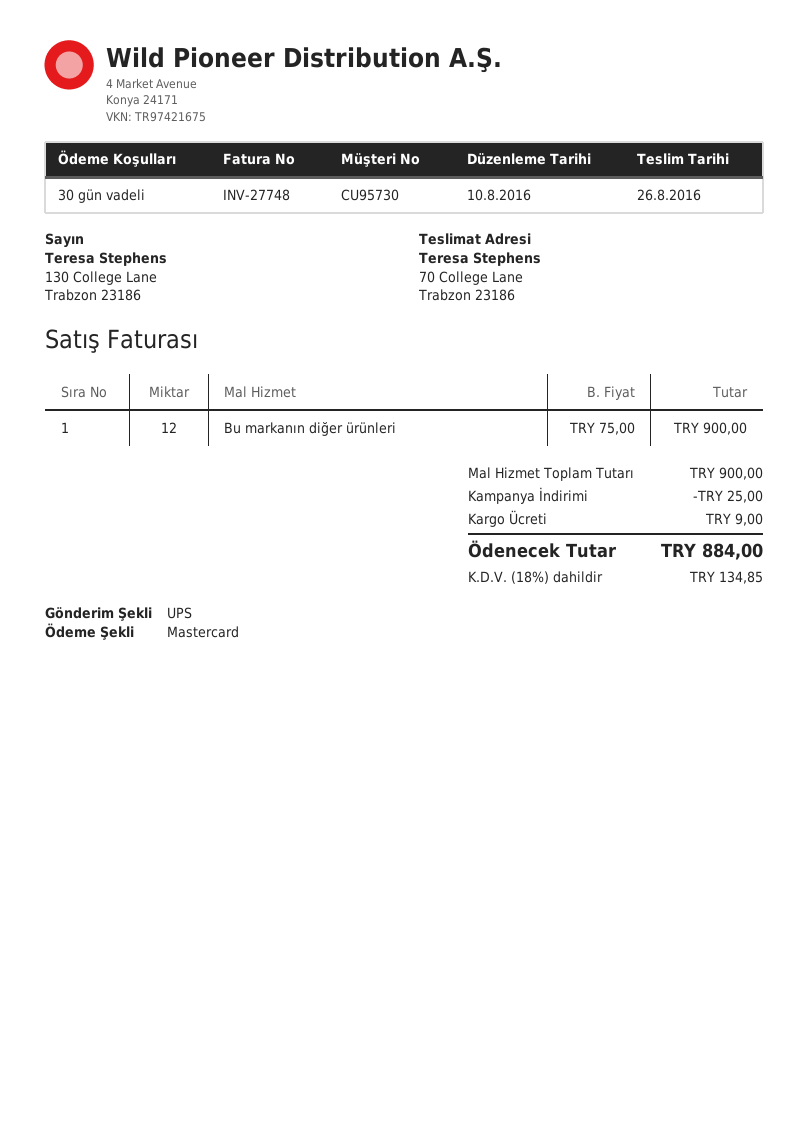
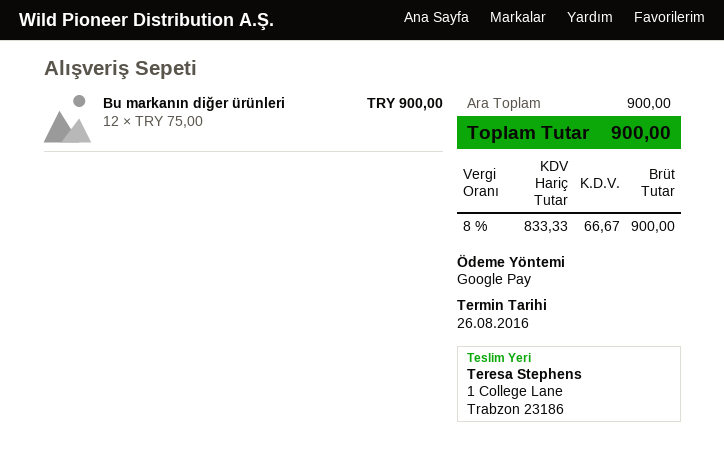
payment method: Mastercard -> Google Pay
ship to: 70 College Lane, Trabzon 23186 -> 1 College Lane, Trabzon 23186
discount: 25.00 -> none
shipping: 9.00 -> none
tax: 18% = 134.85 -> 8% = 66.67
total: 884.00 -> 900.00

